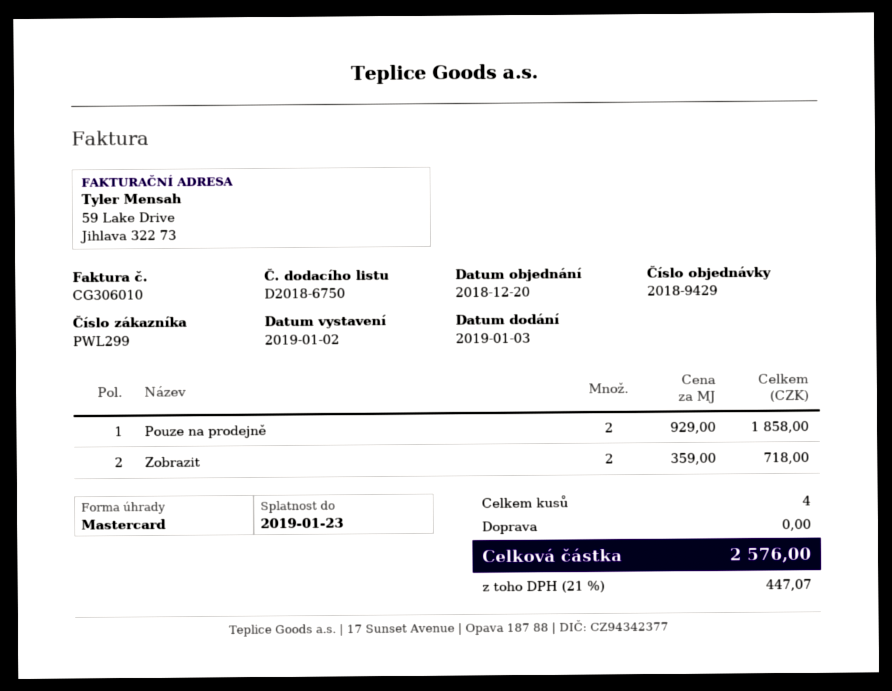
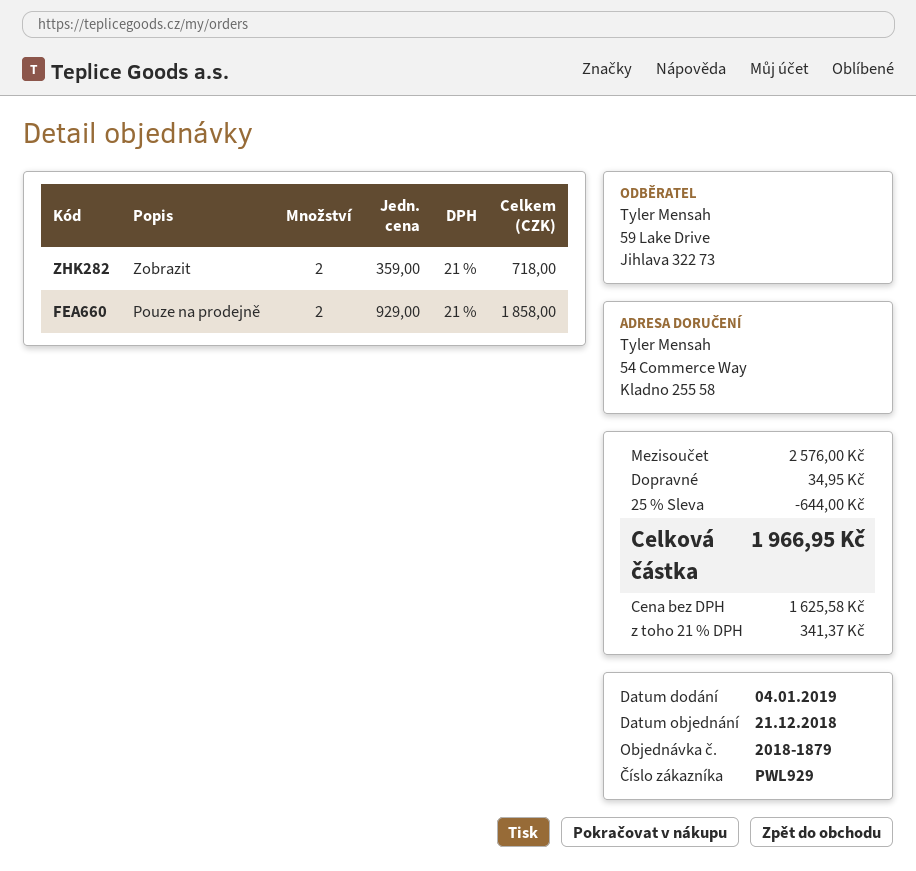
order number: 2018-9429 -> 2018-1879
order date: 2018-12-20 -> 2018-12-21
delivery date: 2019-01-03 -> 2019-01-04
customer number: PWL299 -> PWL929
discount: none -> 25% = 644.00
shipping: 0.00 -> 34.95
tax: 21% = 447.07 -> 21% = 341.37
total: 2576.00 -> 1966.95

